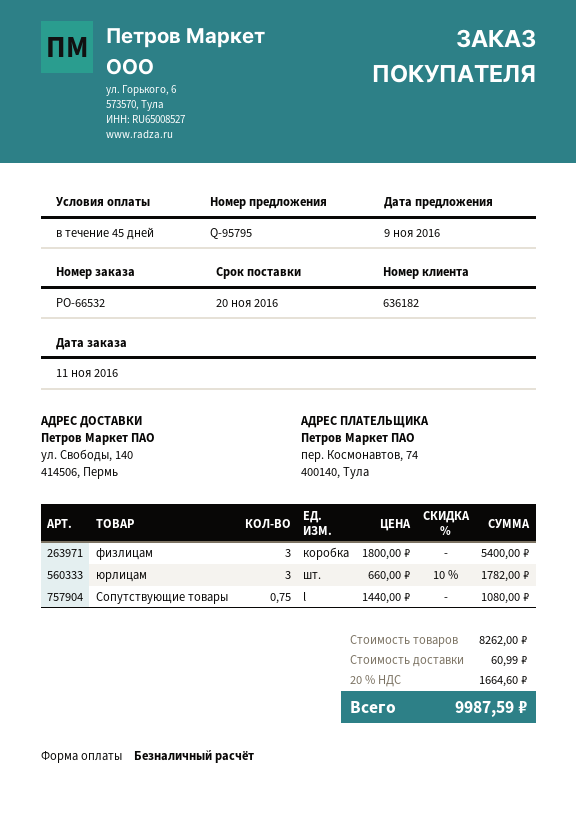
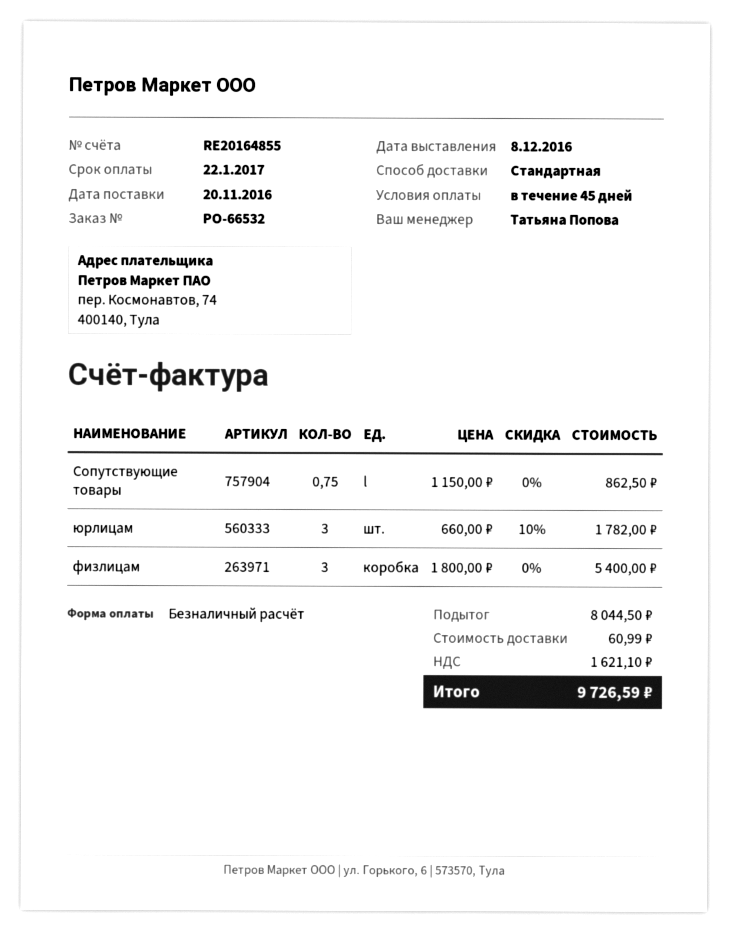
Сопутствующие товары: 0.75 x 1440.00 = 1080.00 -> 0.75 x 1150.00 = 862.50
subtotal: 8262.00 -> 8044.50
tax: 1664.60 -> 1621.10
total: 9987.59 -> 9726.59

